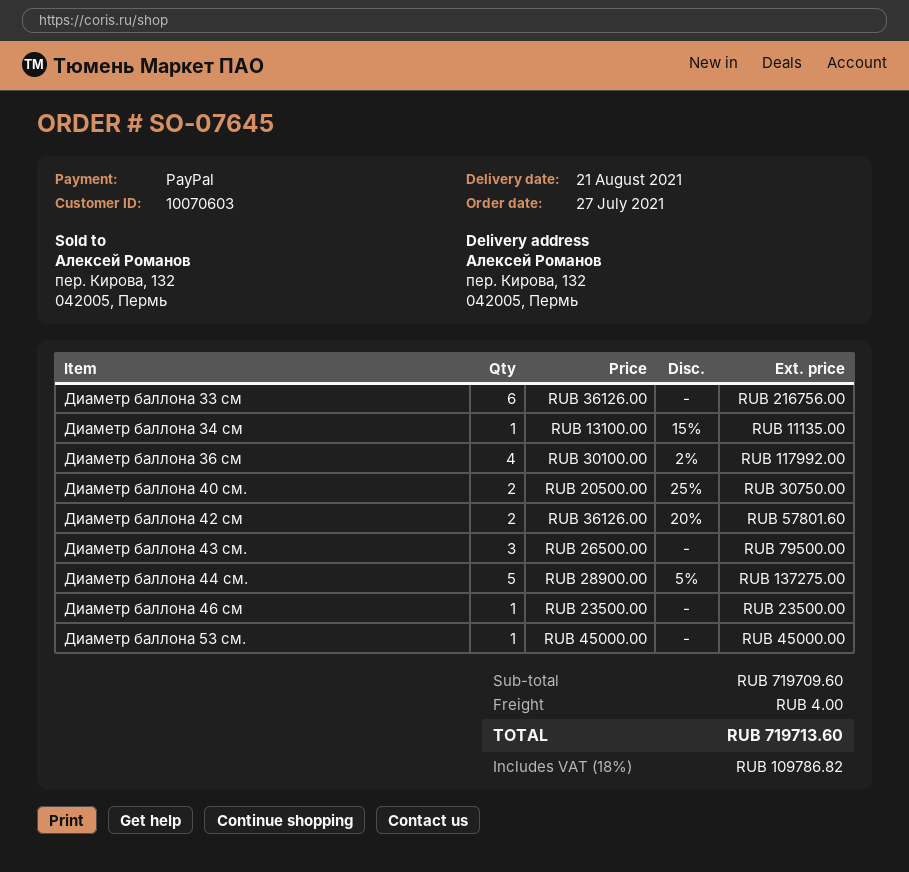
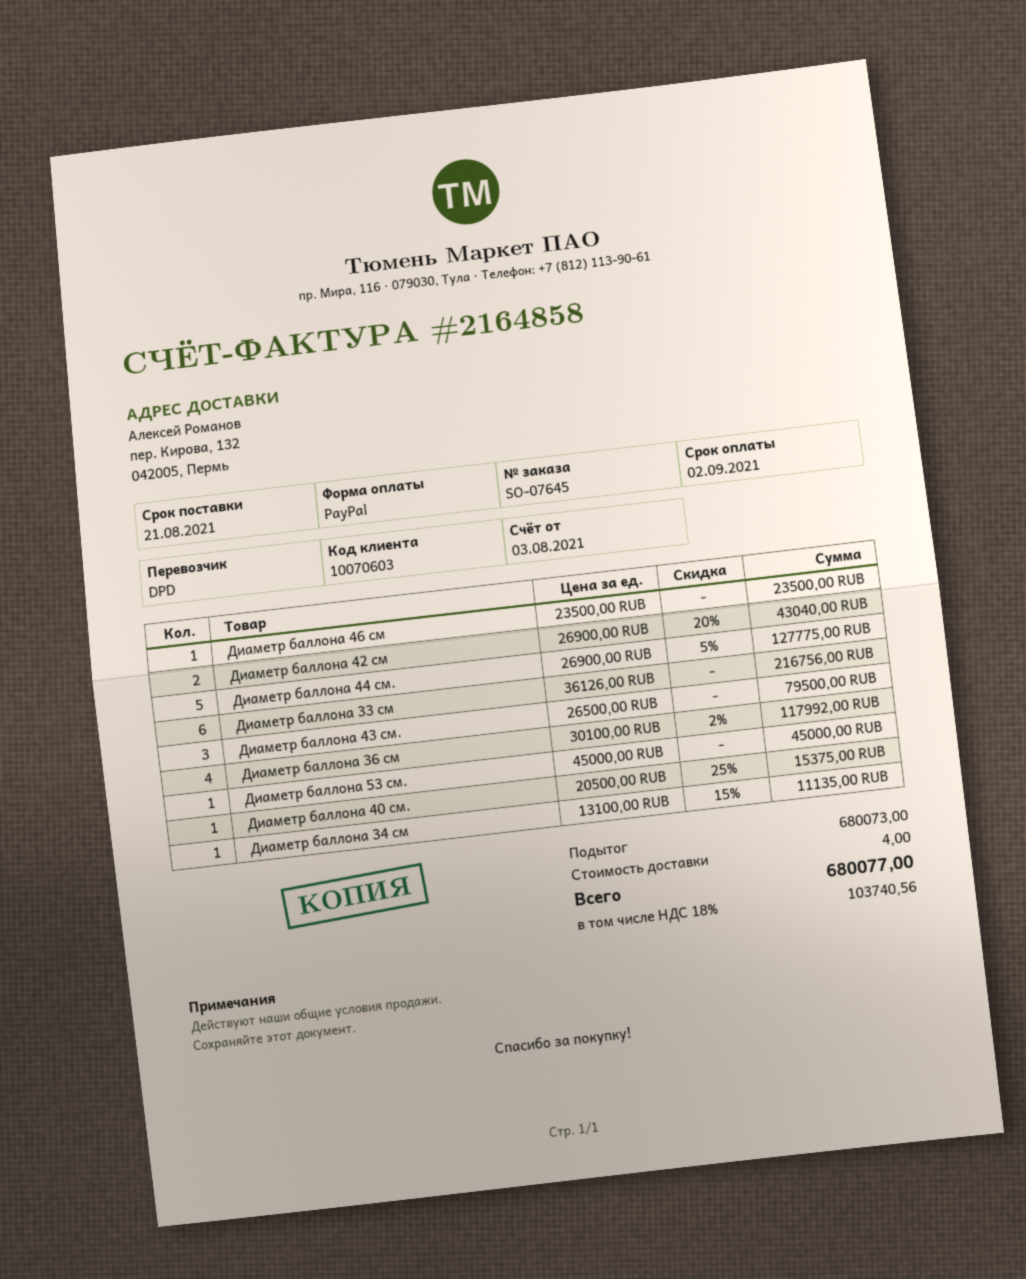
Диаметр баллона 40 см.: 2 x 20500.00 - 25% = 30750.00 -> 1 x 20500.00 - 25% = 15375.00
Диаметр баллона 42 см: 2 x 36126.00 - 20% = 57801.60 -> 2 x 26900.00 - 20% = 43040.00
Диаметр баллона 44 см.: 5 x 28900.00 - 5% = 137275.00 -> 5 x 26900.00 - 5% = 127775.00
subtotal: 719709.60 -> 680073.00
tax: 18% = 109786.82 -> 18% = 103740.56
total: 719713.60 -> 680077.00

